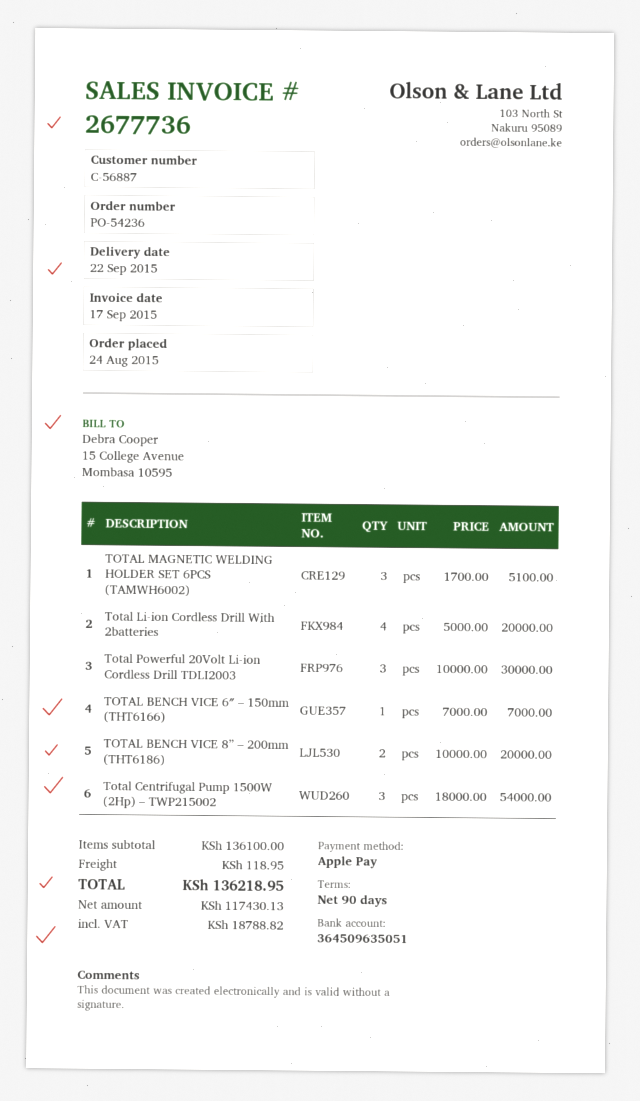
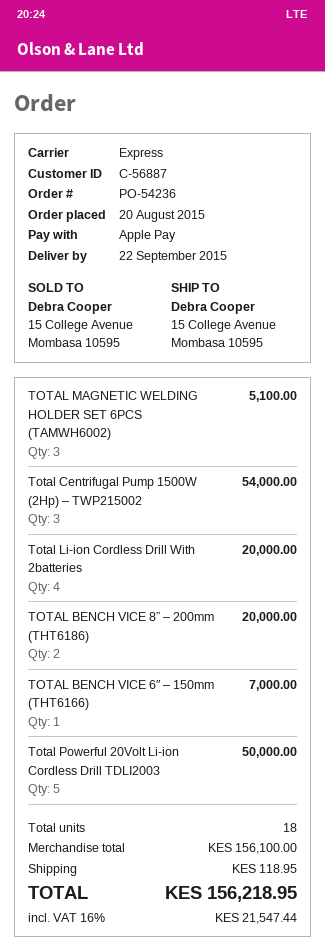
order date: 2015-08-24 -> 2015-08-20
Total Powerful 20Volt Li-ion Cordless Drill TDLI2003: 3 for 30000.00 -> 5 for 50000.00
subtotal: 136100.00 -> 156100.00
tax: 18788.82 -> 21547.44
total: 136218.95 -> 156218.95

